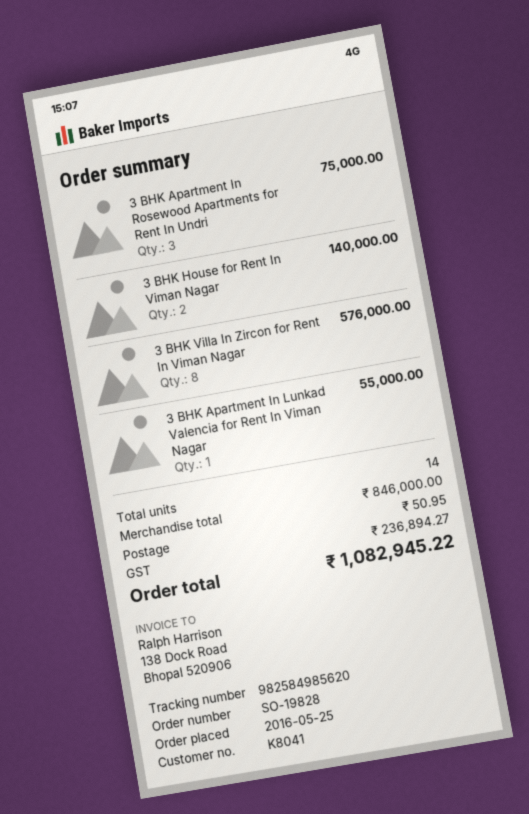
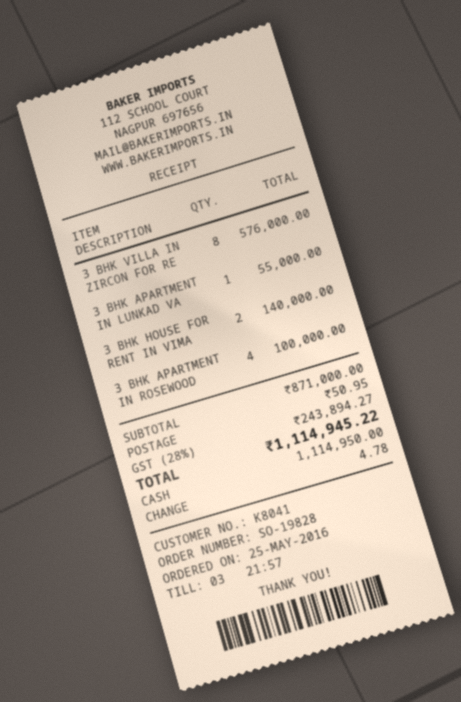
3 BHK Apartment In Rosewood Apartments for Rent In Undri: 3 for 75000.00 -> 4 for 100000.00
subtotal: 846000.00 -> 871000.00
tax: 236894.27 -> 243894.27
total: 1082945.22 -> 1114945.22

